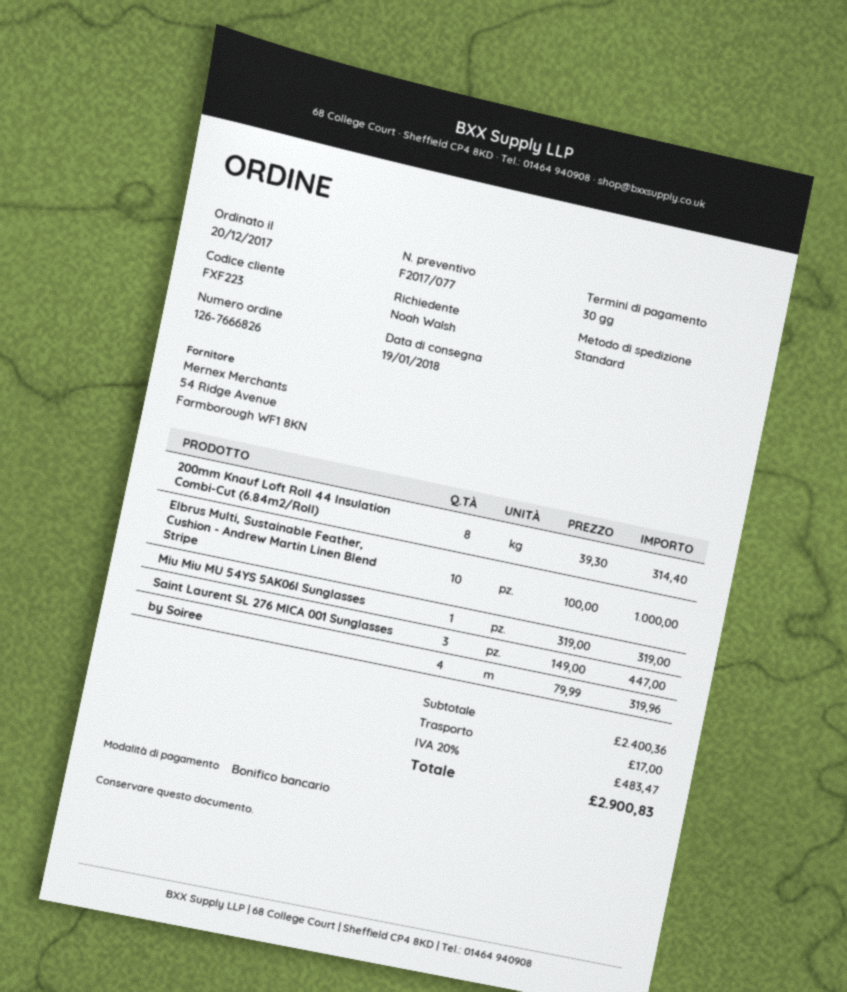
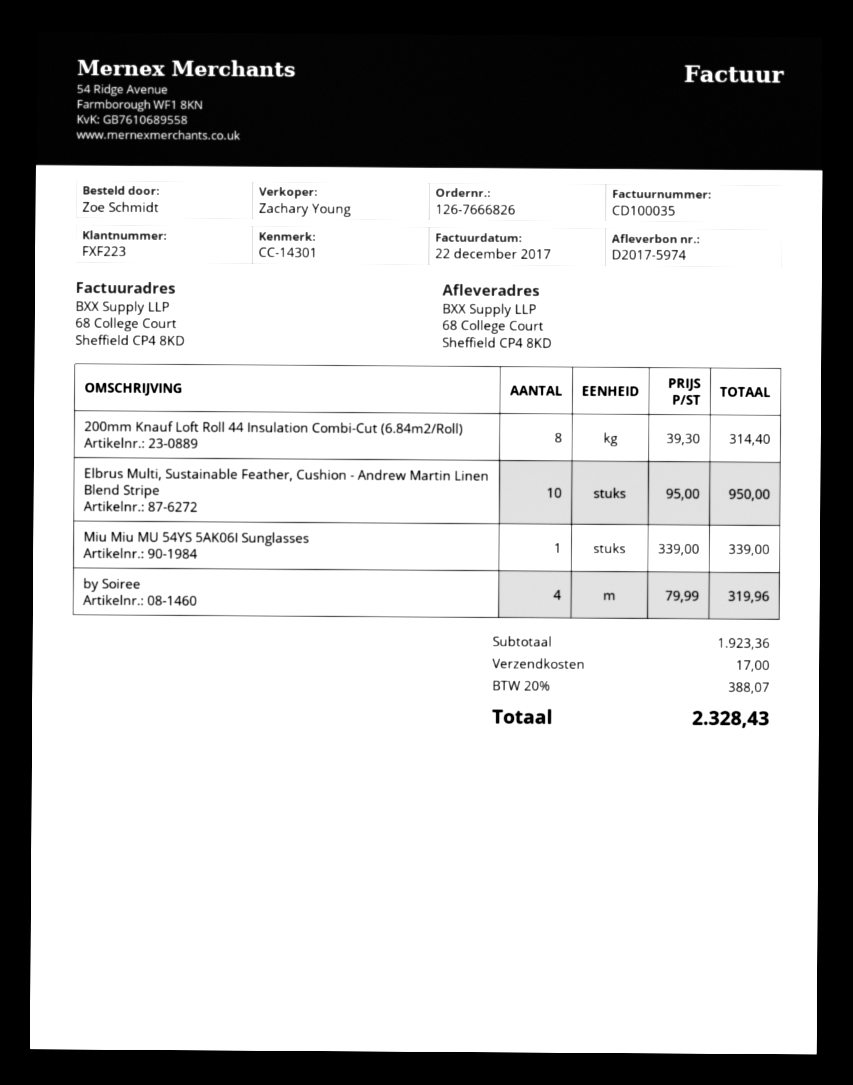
ordered by: Noah Walsh -> Zoe Schmidt
Elbrus Multi, Sustainable Feather, Cushion - Andrew Martin Linen Blend Stripe: 10 x 100.00 = 1000.00 -> 10 x 95.00 = 950.00
Miu Miu MU 54YS 5AK06I Sunglasses: 1 x 319.00 = 319.00 -> 1 x 339.00 = 339.00
Saint Laurent SL 276 MICA 001 Sunglasses: 3 x 149.00 = 447.00 -> none
subtotal: 2400.36 -> 1923.36
tax: 20% = 483.47 -> 20% = 388.07
total: 2900.83 -> 2328.43

